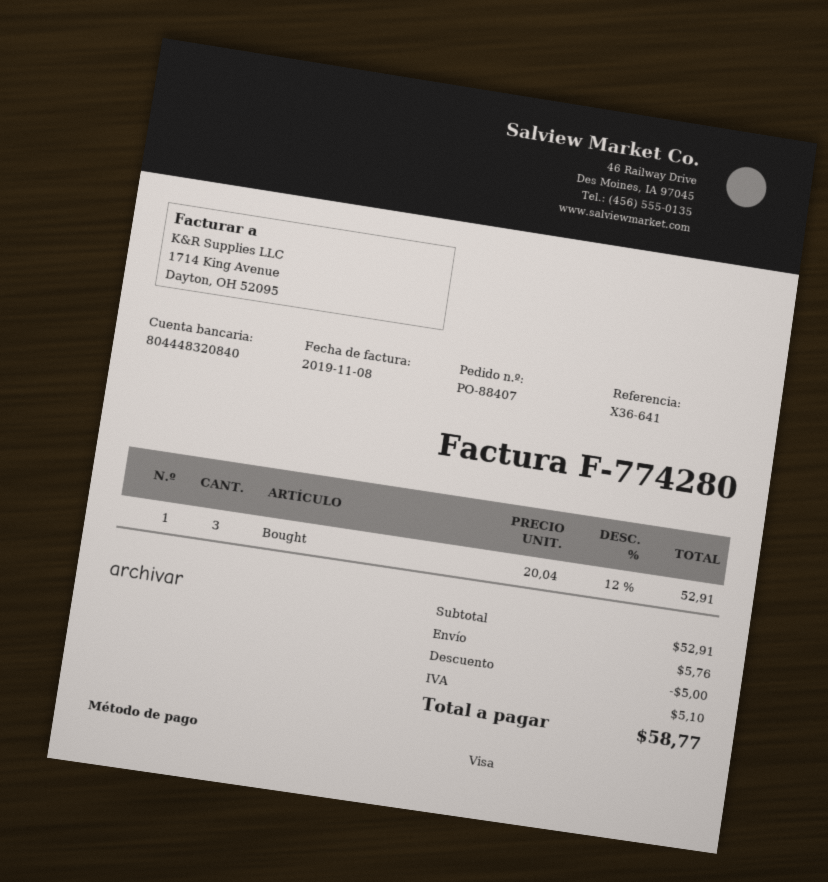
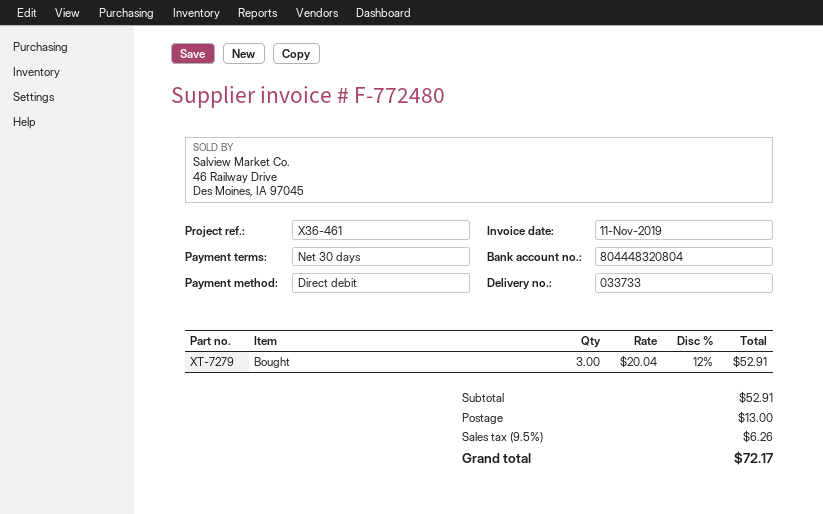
invoice number: F-774280 -> F-772480
invoice date: 2019-11-08 -> 2019-11-11
reference: X36-641 -> X36-461
payment method: Visa -> direct debit
bank account: 804448320840 -> 804448320804
discount: 5.00 -> none
shipping: 5.76 -> 13.00
tax: 5.10 -> 6.26
total: 58.77 -> 72.17

